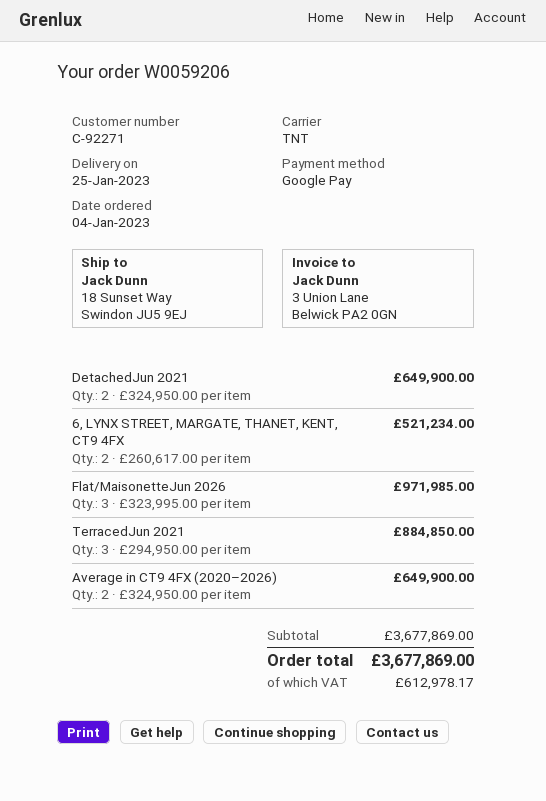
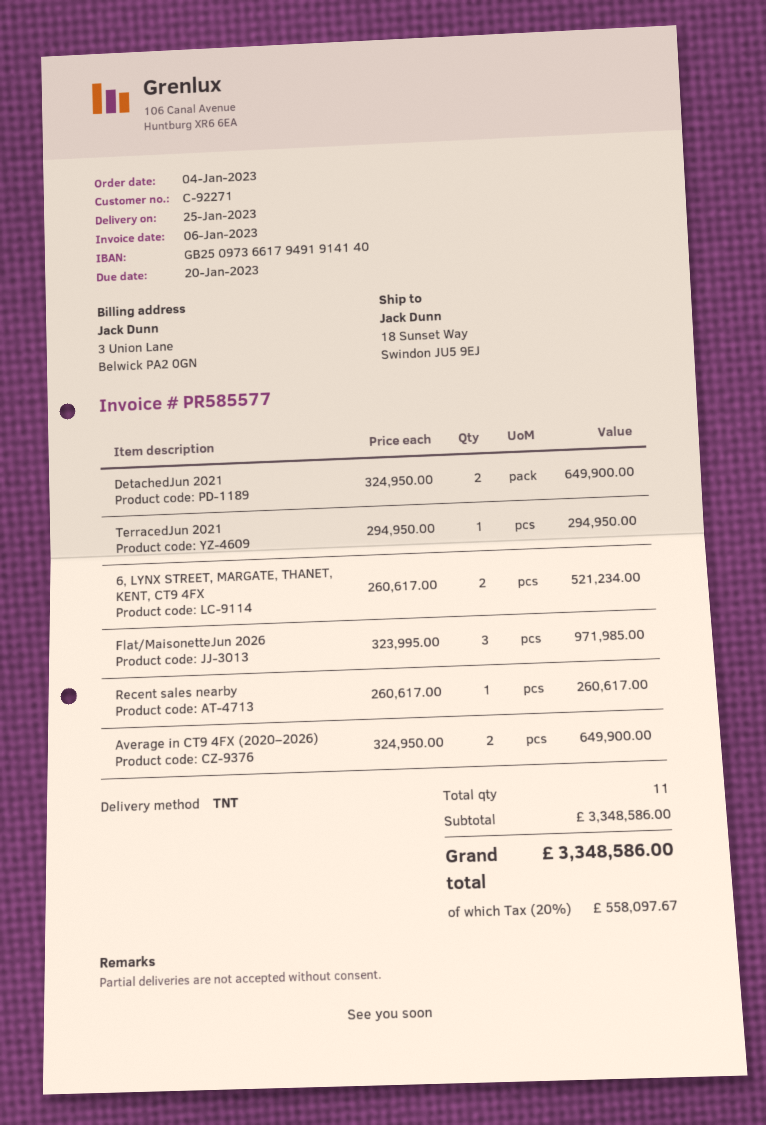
TerracedJun 2021: 3 x 294950.00 = 884850.00 -> 1 x 294950.00 = 294950.00
Recent sales nearby: none -> 1 x 260617.00 = 260617.00
subtotal: 3677869.00 -> 3348586.00
tax: 612978.17 -> 558097.67
total: 3677869.00 -> 3348586.00

